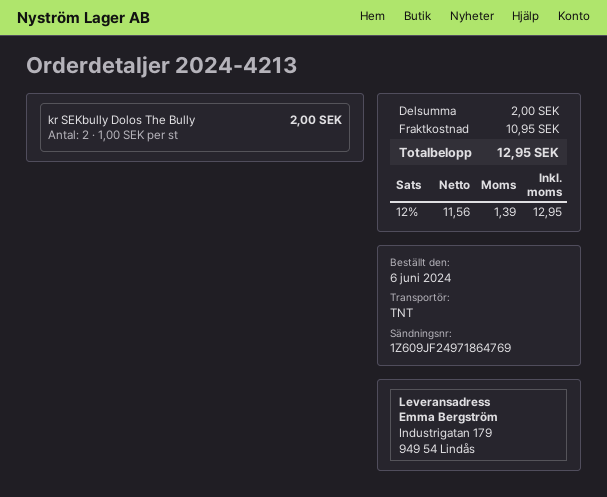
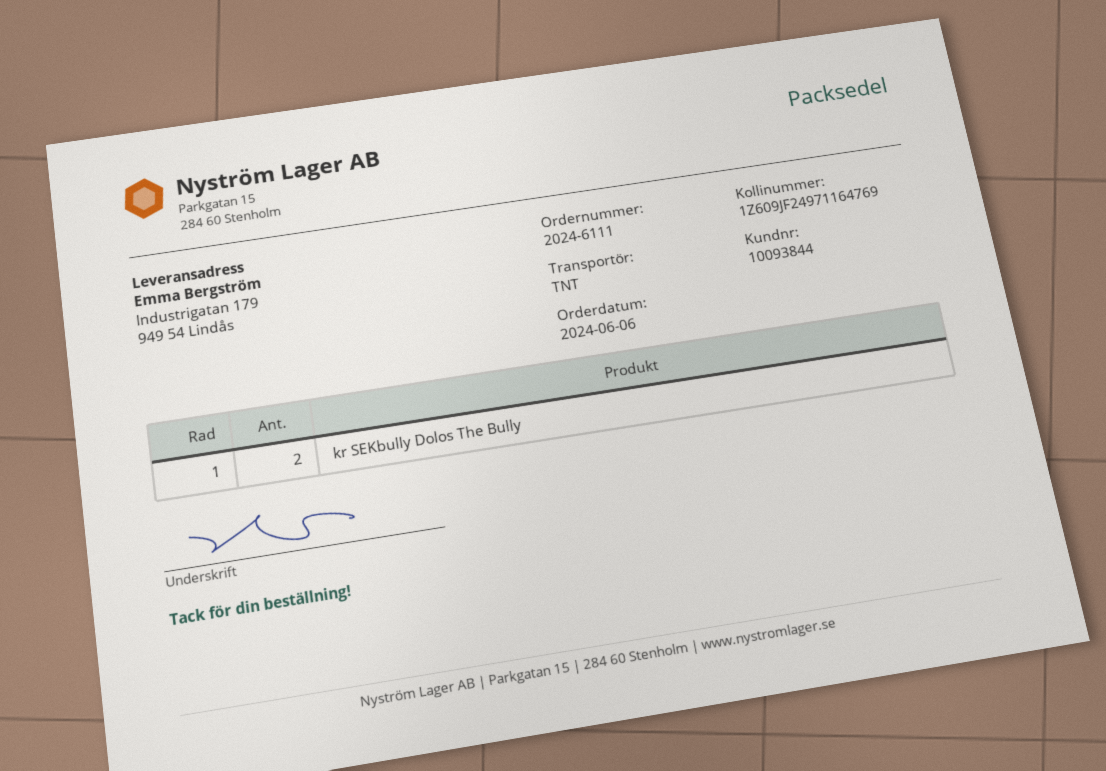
order number: 2024-4213 -> 2024-6111
tracking number: 1Z609JF24971864769 -> 1Z609JF24971164769

